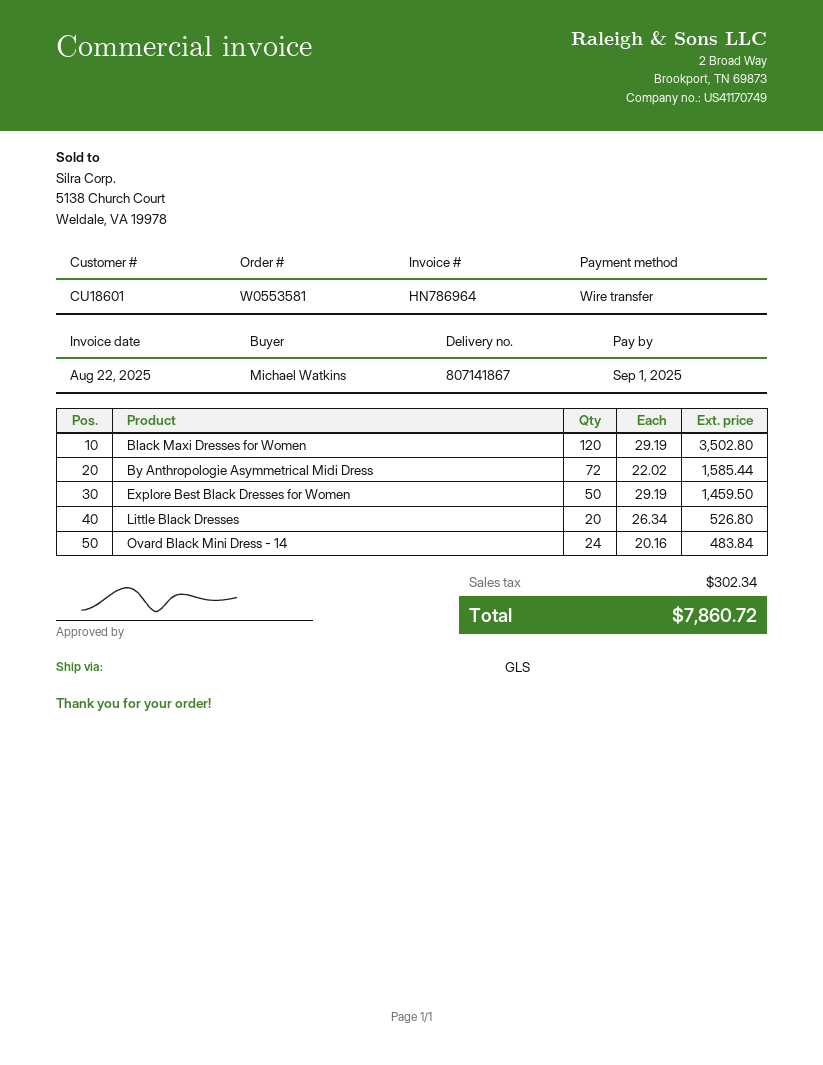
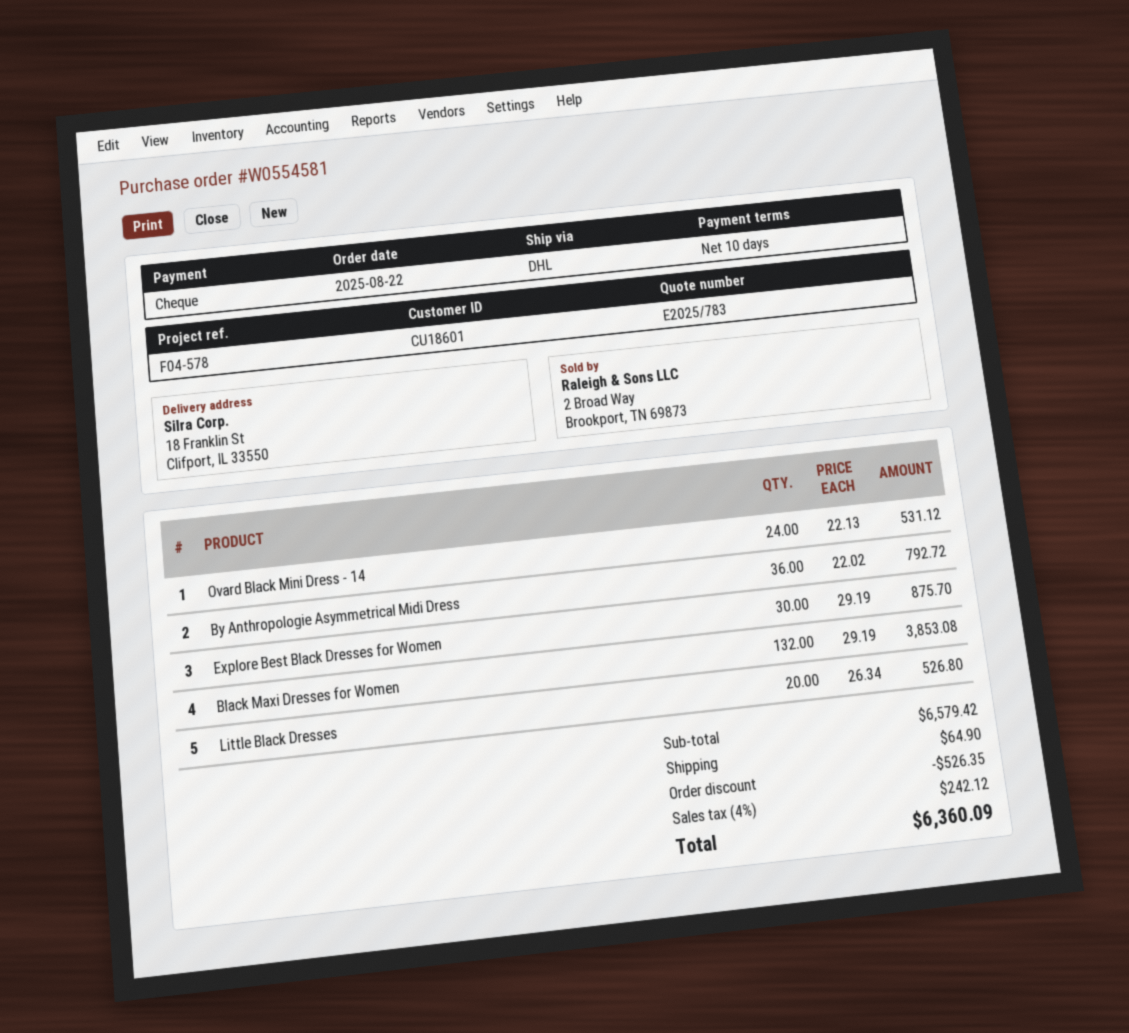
order number: W0553581 -> W0554581
payment method: bank transfer -> cheque
shipping method: GLS -> DHL
Black Maxi Dresses for Women: 120 x 29.19 = 3502.80 -> 132 x 29.19 = 3853.08
By Anthropologie Asymmetrical Midi Dress: 72 x 22.02 = 1585.44 -> 36 x 22.02 = 792.72
Explore Best Black Dresses for Women: 50 x 29.19 = 1459.50 -> 30 x 29.19 = 875.70
Ovard Black Mini Dress - 14: 24 x 20.16 = 483.84 -> 24 x 22.13 = 531.12
discount: none -> 526.35
shipping: none -> 64.90
tax: 302.34 -> 242.12
total: 7860.72 -> 6360.09

